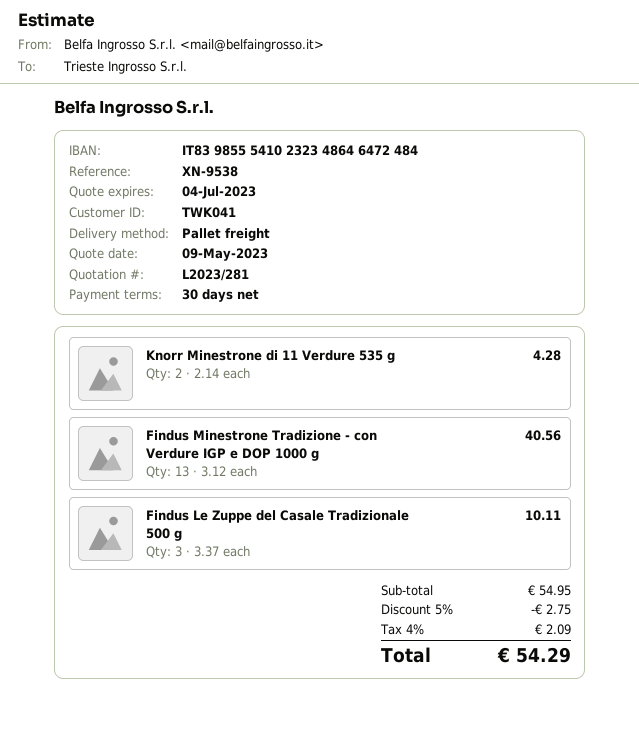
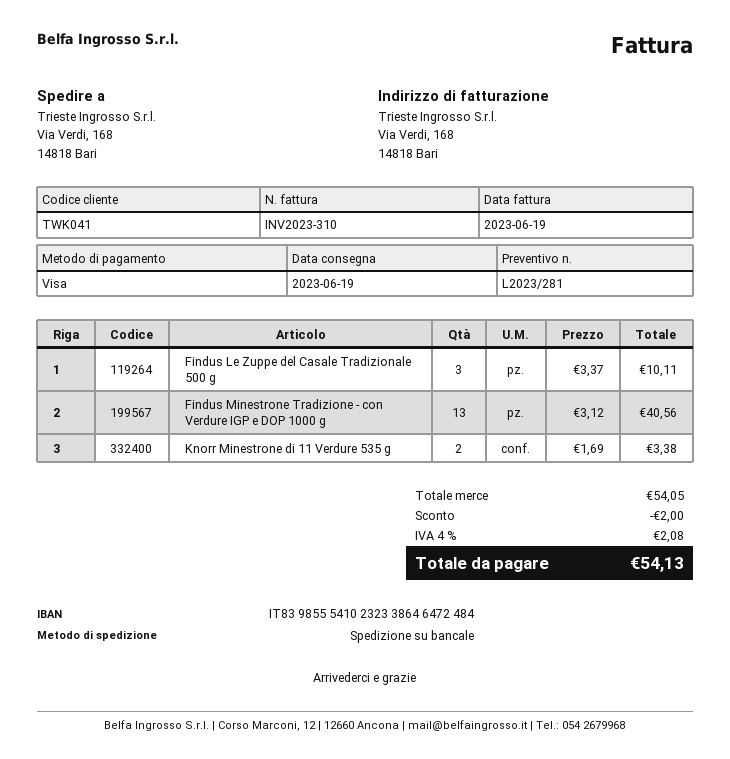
bank account: IT8398555410232348646472484 -> IT8398555410232338646472484
Knorr Minestrone di 11 Verdure 535 g: 2 x 2.14 = 4.28 -> 2 x 1.69 = 3.38
subtotal: 54.95 -> 54.05
discount: 2.75 -> 2.00
tax: 4% = 2.09 -> 4% = 2.08
total: 54.29 -> 54.13

